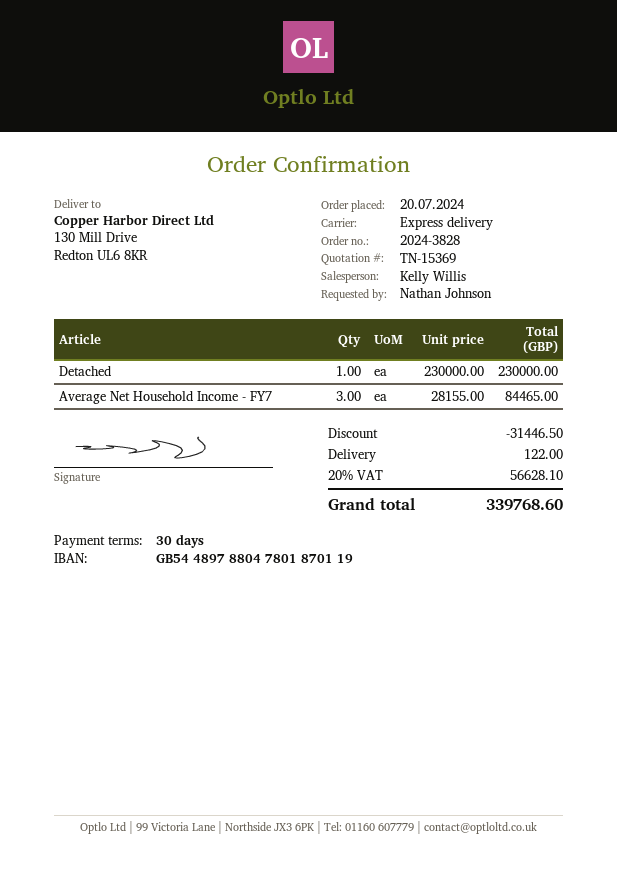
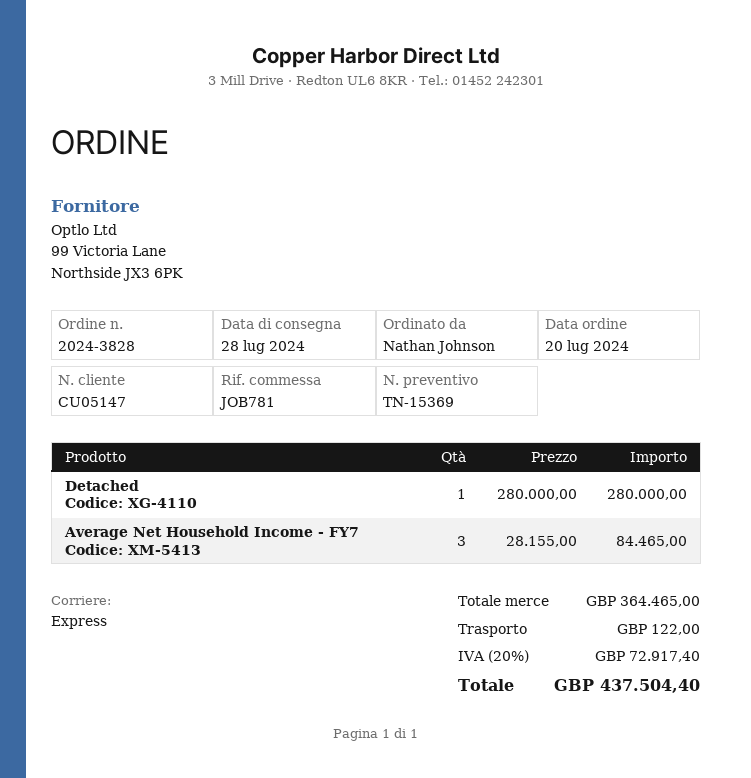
Detached: 1 x 230000.00 = 230000.00 -> 1 x 280000.00 = 280000.00
discount: 31446.50 -> none
tax: 20% = 56628.10 -> 20% = 72917.40
total: 339768.60 -> 437504.40

